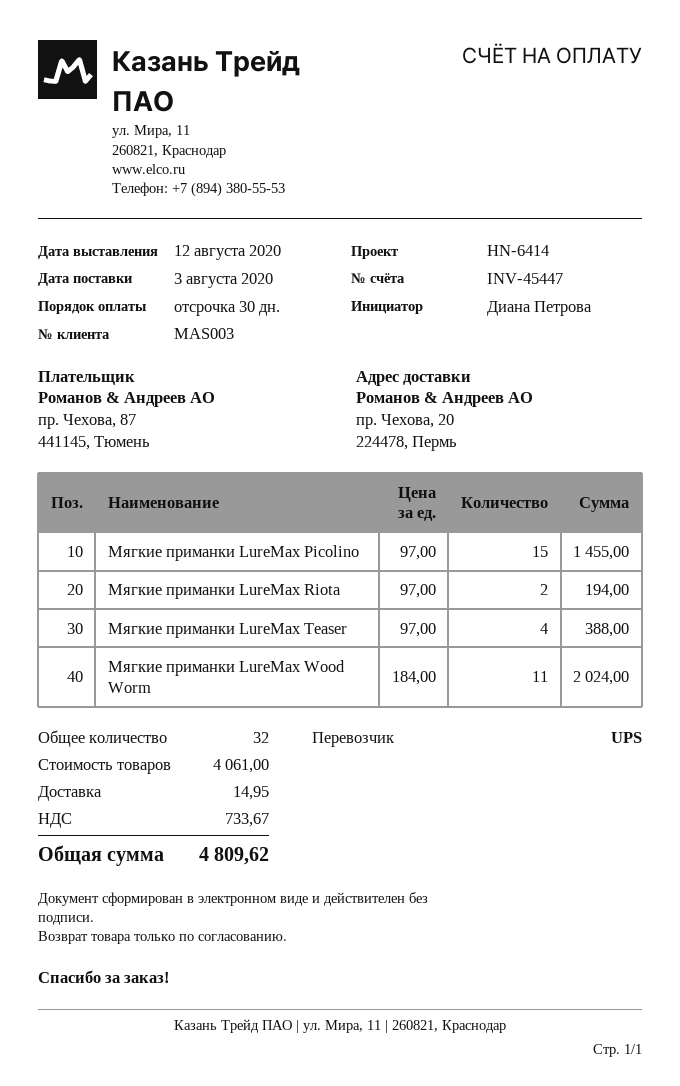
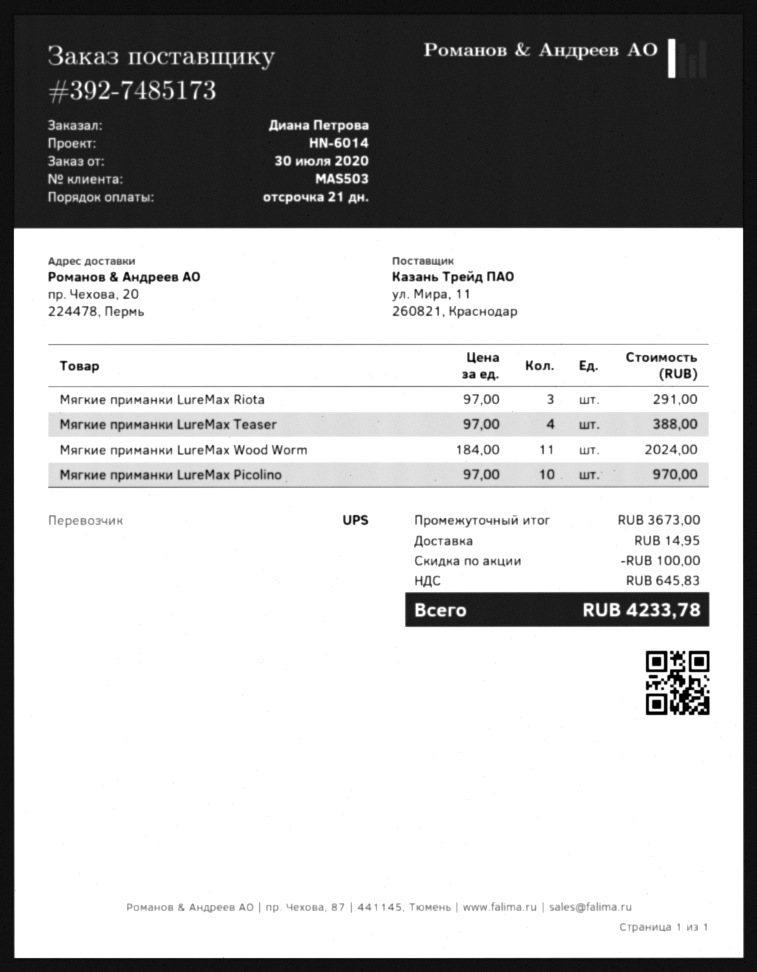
payment terms: 30 days -> 21 days
customer number: MAS003 -> MAS503
reference: HN-6414 -> HN-6014
Мягкие приманки LureMax Picolino: 15 x 97.00 = 1455.00 -> 10 x 97.00 = 970.00
Мягкие приманки LureMax Riota: 2 x 97.00 = 194.00 -> 3 x 97.00 = 291.00
subtotal: 4061.00 -> 3673.00
discount: none -> 100.00
tax: 733.67 -> 645.83
total: 4809.62 -> 4233.78

